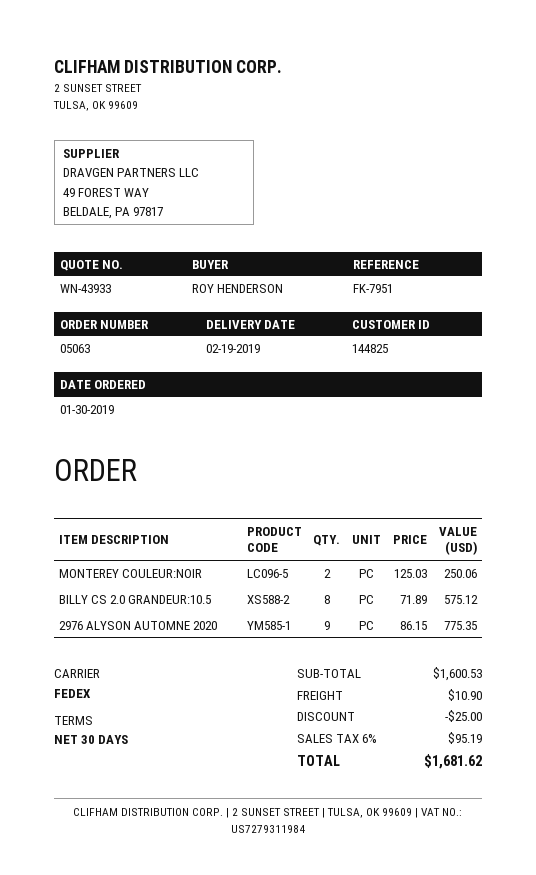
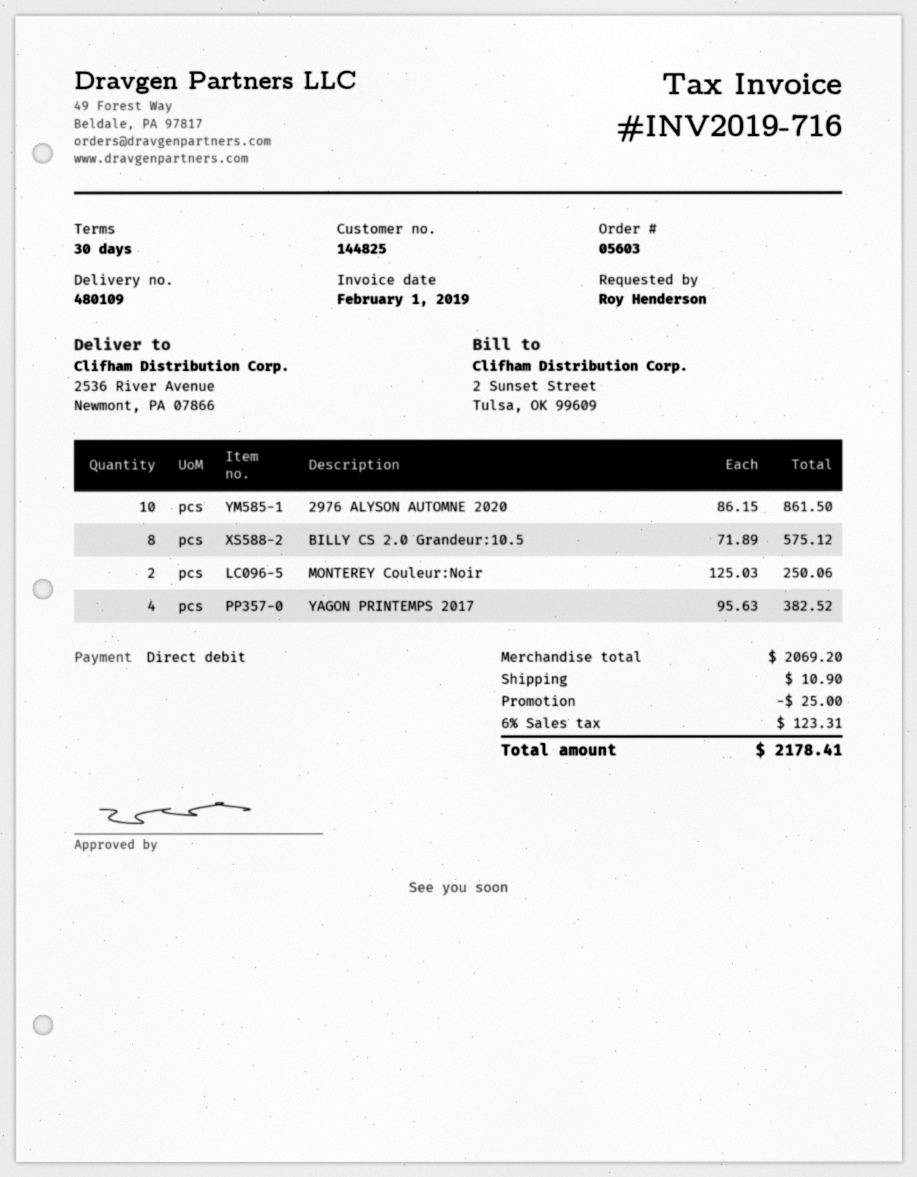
order number: 05063 -> 05603
2976 ALYSON AUTOMNE 2020: 9 x 86.15 = 775.35 -> 10 x 86.15 = 861.50
YAGON PRINTEMPS 2017: none -> 4 x 95.63 = 382.52
subtotal: 1600.53 -> 2069.20
tax: 6% = 95.19 -> 6% = 123.31
total: 1681.62 -> 2178.41

